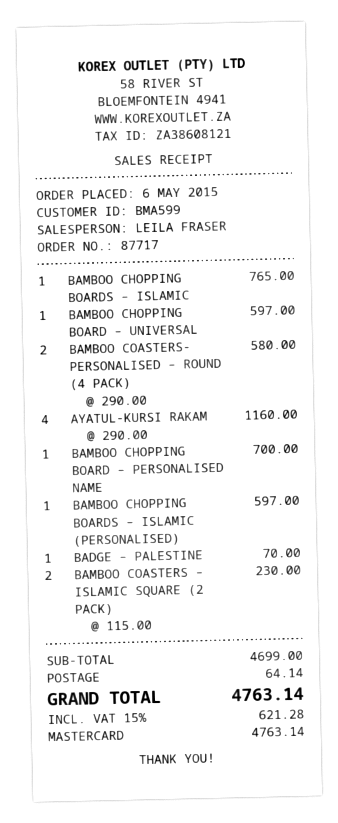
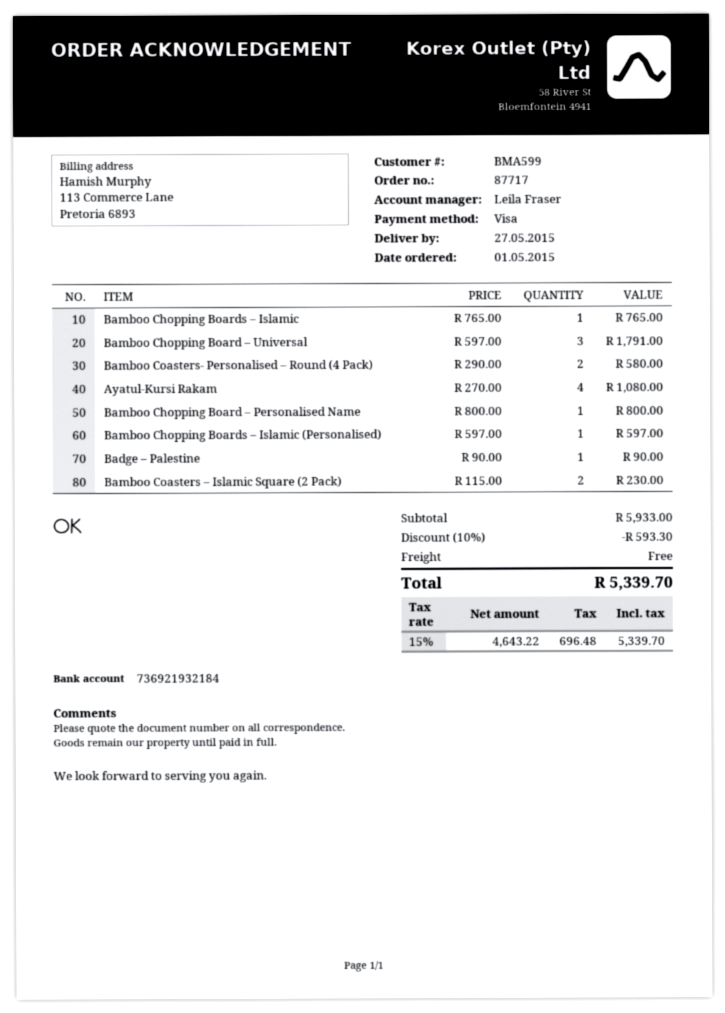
order date: 2015-05-06 -> 2015-05-01
payment method: Mastercard -> Visa
BAMBOO CHOPPING BOARD – UNIVERSAL: 1 x 597.00 = 597.00 -> 3 x 597.00 = 1791.00
AYATUL-KURSI RAKAM: 4 x 290.00 = 1160.00 -> 4 x 270.00 = 1080.00
BAMBOO CHOPPING BOARD – PERSONALISED NAME: 1 x 700.00 = 700.00 -> 1 x 800.00 = 800.00
BADGE – PALESTINE: 1 x 70.00 = 70.00 -> 1 x 90.00 = 90.00
subtotal: 4699.00 -> 5933.00
discount: none -> 10% = 593.30
shipping: 64.14 -> 0.00
tax: 15% = 621.28 -> 15% = 696.48
total: 4763.14 -> 5339.70

